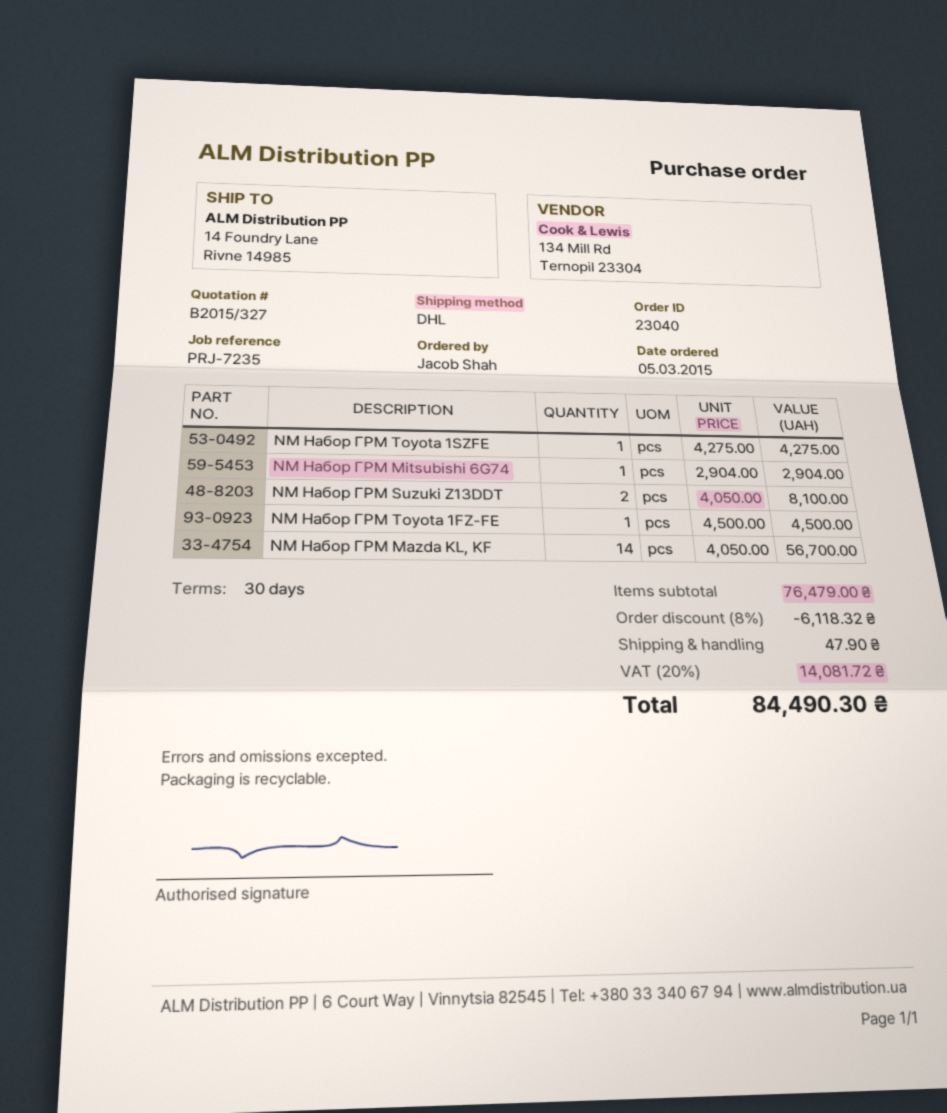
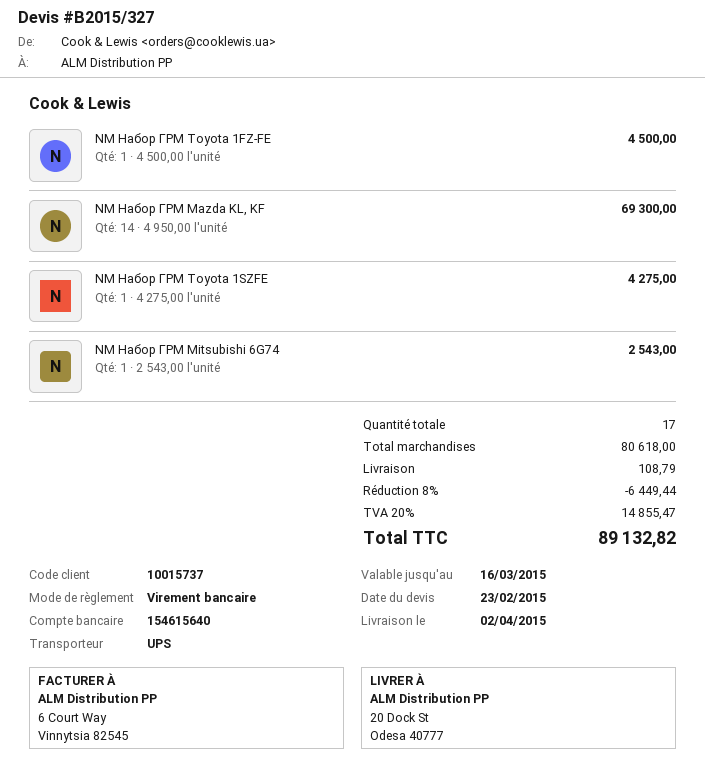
shipping method: DHL -> UPS
ship to: 14 Foundry Lane, Rivne 14985 -> 20 Dock St, Odesa 40777
NM Набор ГРМ Mitsubishi 6G74: 1 x 2904.00 = 2904.00 -> 1 x 2543.00 = 2543.00
NM Набор ГРМ Suzuki Z13DDT: 2 x 4050.00 = 8100.00 -> none
NM Набор ГРМ Mazda KL, KF: 14 x 4050.00 = 56700.00 -> 14 x 4950.00 = 69300.00
subtotal: 76479.00 -> 80618.00
discount: 8% = 6118.32 -> 8% = 6449.44
shipping: 47.90 -> 108.79
tax: 20% = 14081.72 -> 20% = 14855.47
total: 84490.30 -> 89132.82

